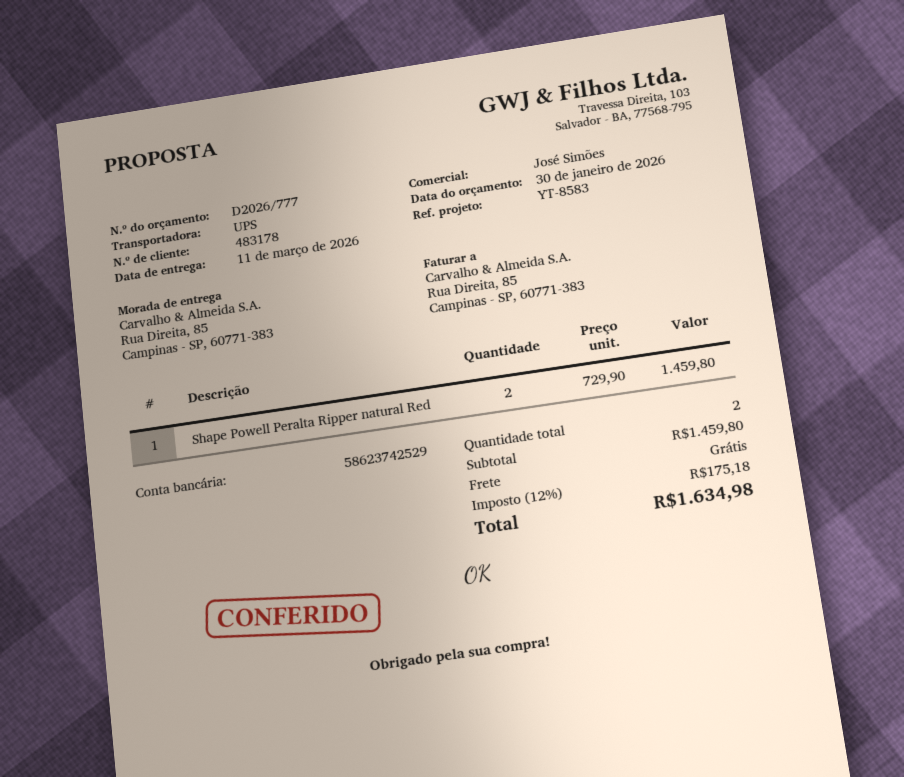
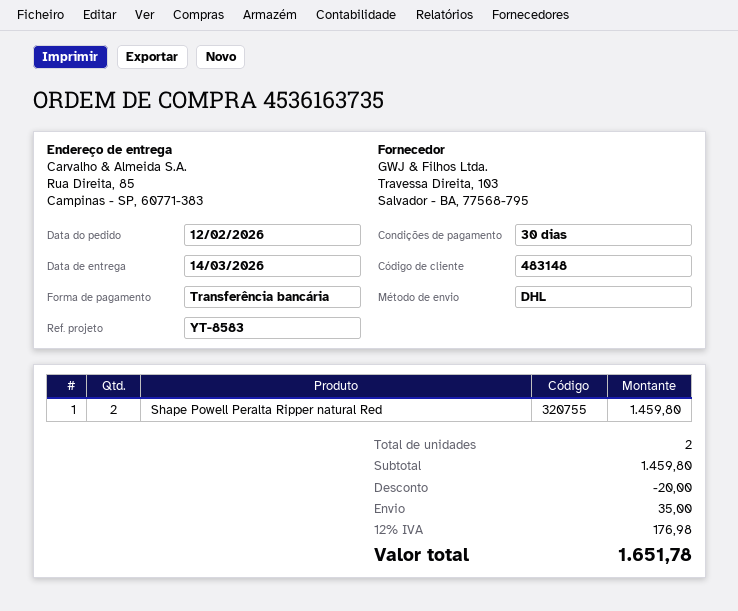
delivery date: 2026-03-11 -> 2026-03-14
customer number: 483178 -> 483148
shipping method: UPS -> DHL
discount: none -> 20.00
shipping: 0.00 -> 35.00
tax: 12% = 175.18 -> 12% = 176.98
total: 1634.98 -> 1651.78

